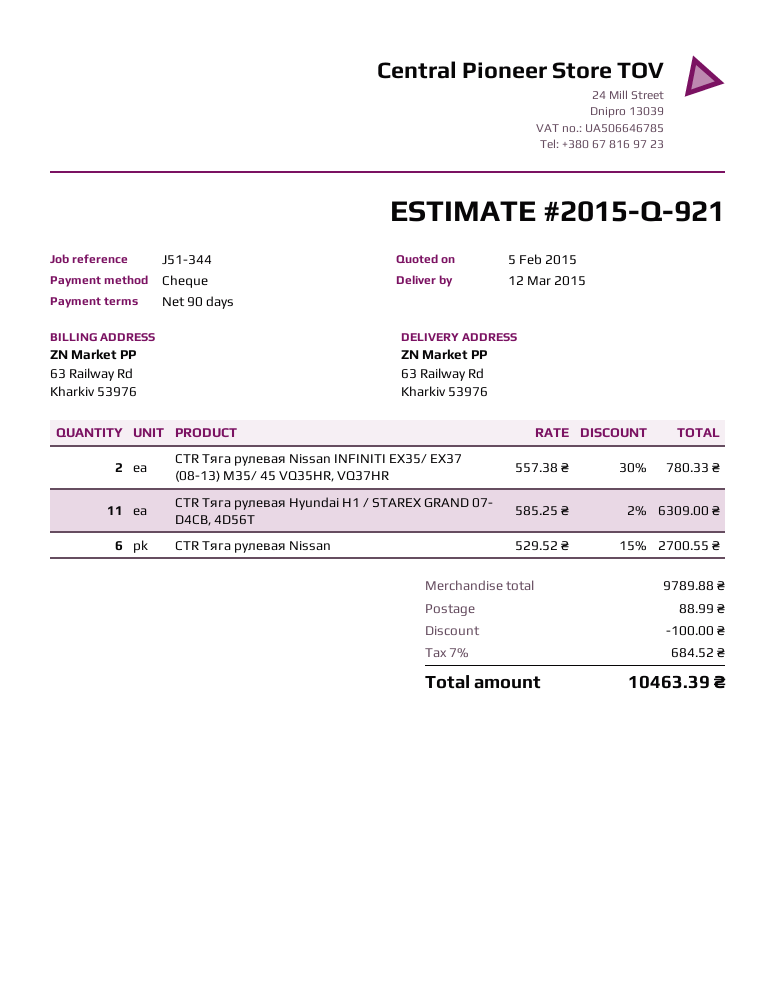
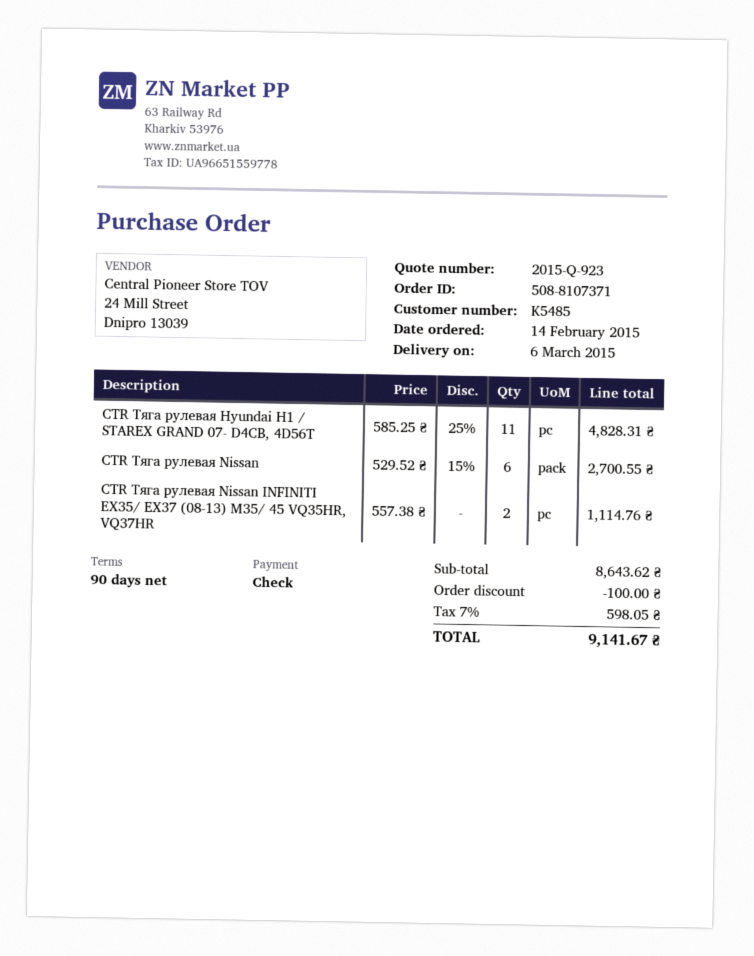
quote number: 2015-Q-921 -> 2015-Q-923
delivery date: 2015-03-12 -> 2015-03-06
CTR Тяга рулевая Nissan INFINITI EX35/ EX37 (08-13) M35/ 45 VQ35HR, VQ37HR: 2 x 557.38 - 30% = 780.33 -> 2 x 557.38 = 1114.76
CTR Тяга рулевая Hyundai H1 / STAREX GRAND 07- D4CB, 4D56T: 11 x 585.25 - 2% = 6309.00 -> 11 x 585.25 - 25% = 4828.31
subtotal: 9789.88 -> 8643.62
shipping: 88.99 -> none
tax: 7% = 684.52 -> 7% = 598.05
total: 10463.39 -> 9141.67

